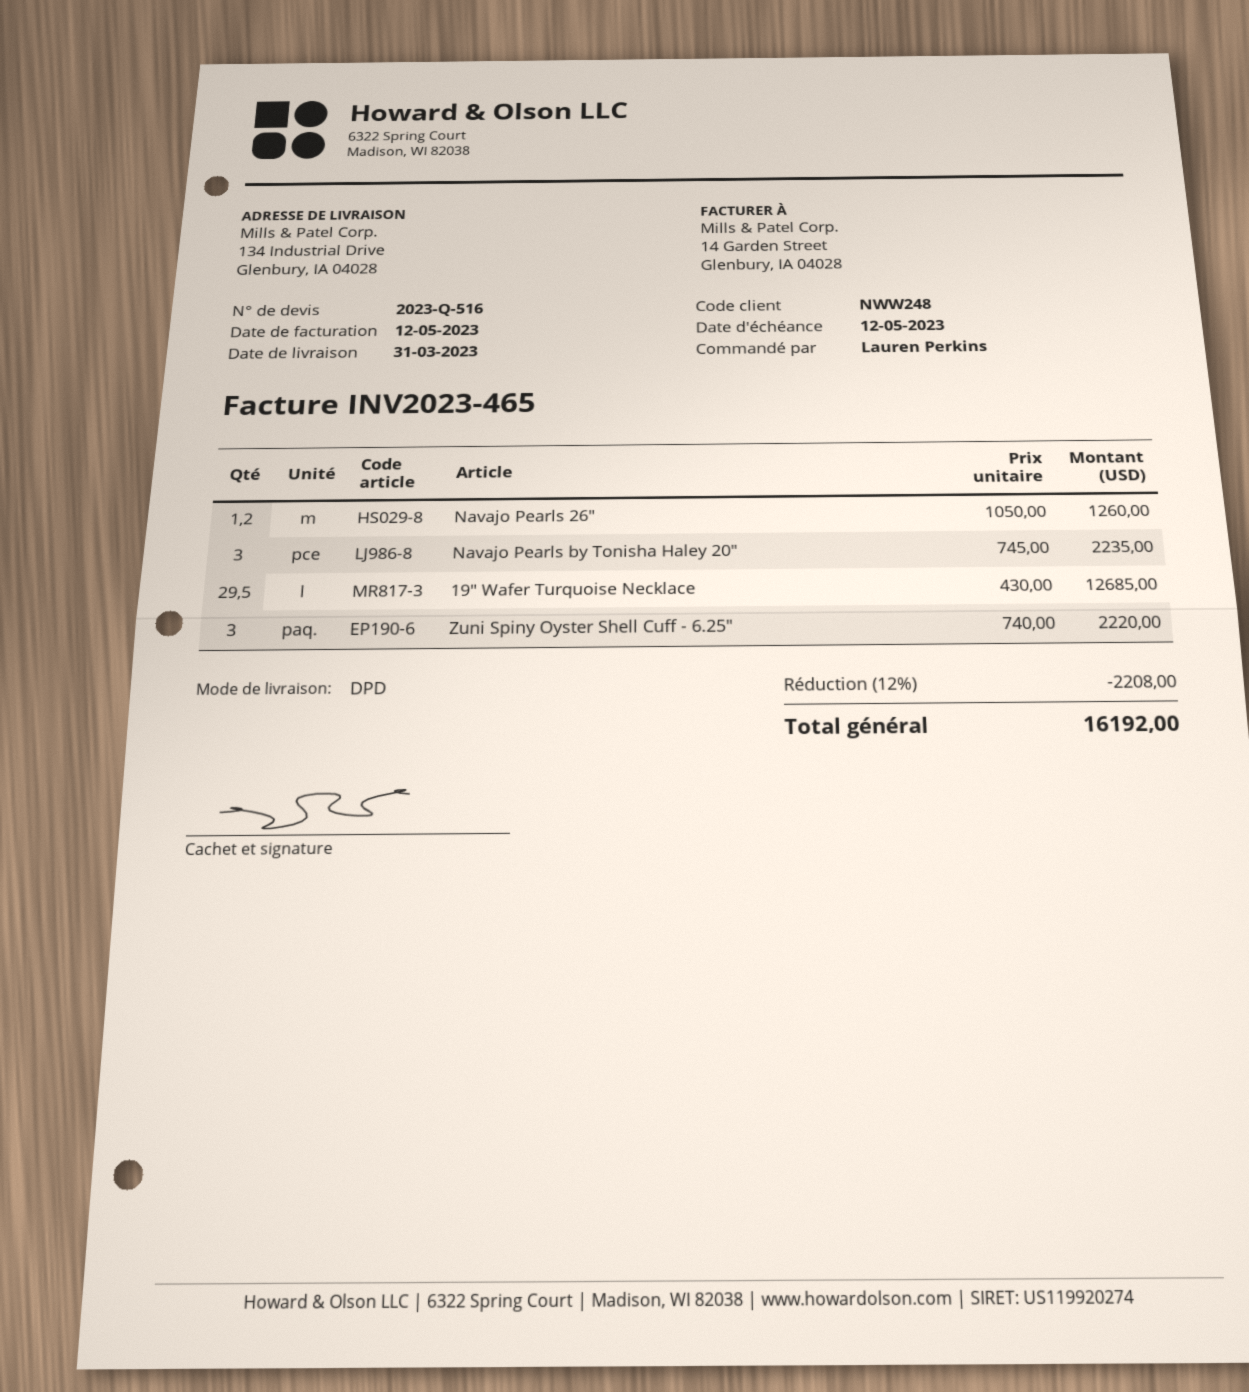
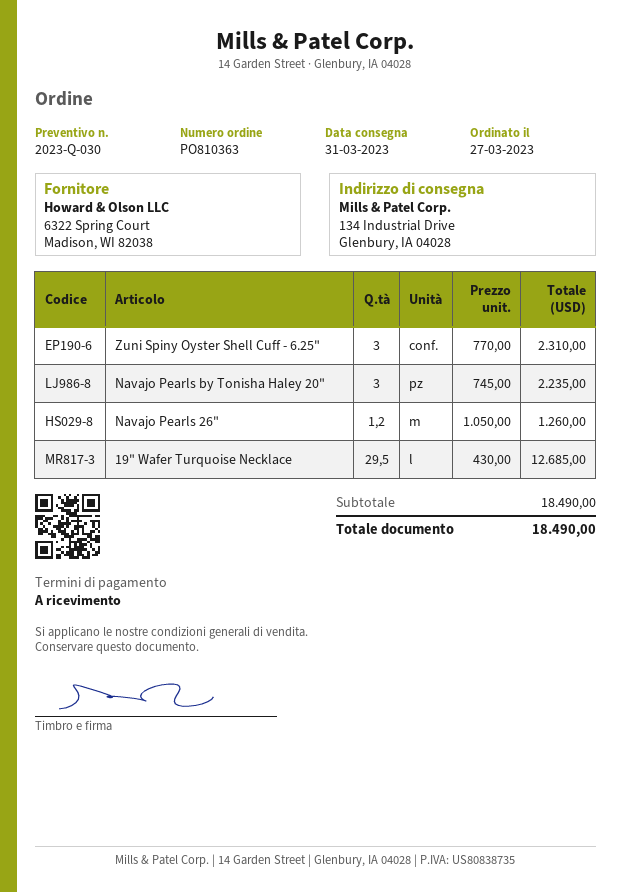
quote number: 2023-Q-516 -> 2023-Q-030
Zuni Spiny Oyster Shell Cuff - 6.25": 3 x 740.00 = 2220.00 -> 3 x 770.00 = 2310.00
discount: 12% = 2208.00 -> none
total: 16192.00 -> 18490.00

